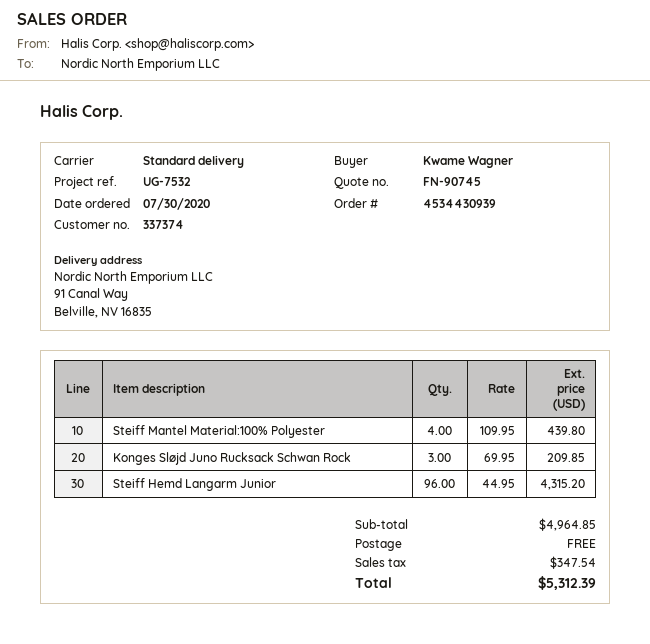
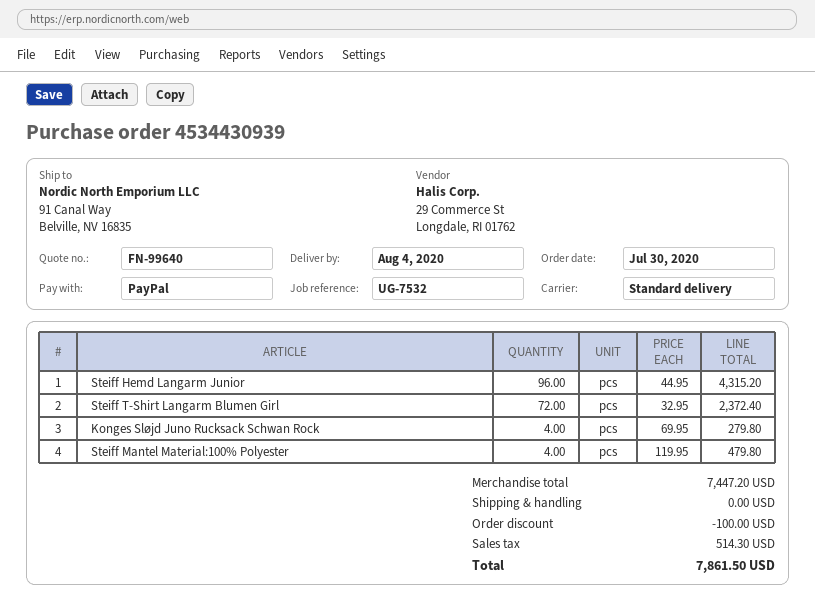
quote number: FN-90745 -> FN-99640
Steiff Mantel Material:100% Polyester: 4 x 109.95 = 439.80 -> 4 x 119.95 = 479.80
Konges Sløjd Juno Rucksack Schwan Rock: 3 x 69.95 = 209.85 -> 4 x 69.95 = 279.80
Steiff T-Shirt Langarm Blumen Girl: none -> 72 x 32.95 = 2372.40
subtotal: 4964.85 -> 7447.20
discount: none -> 100.00
tax: 347.54 -> 514.30
total: 5312.39 -> 7861.50

